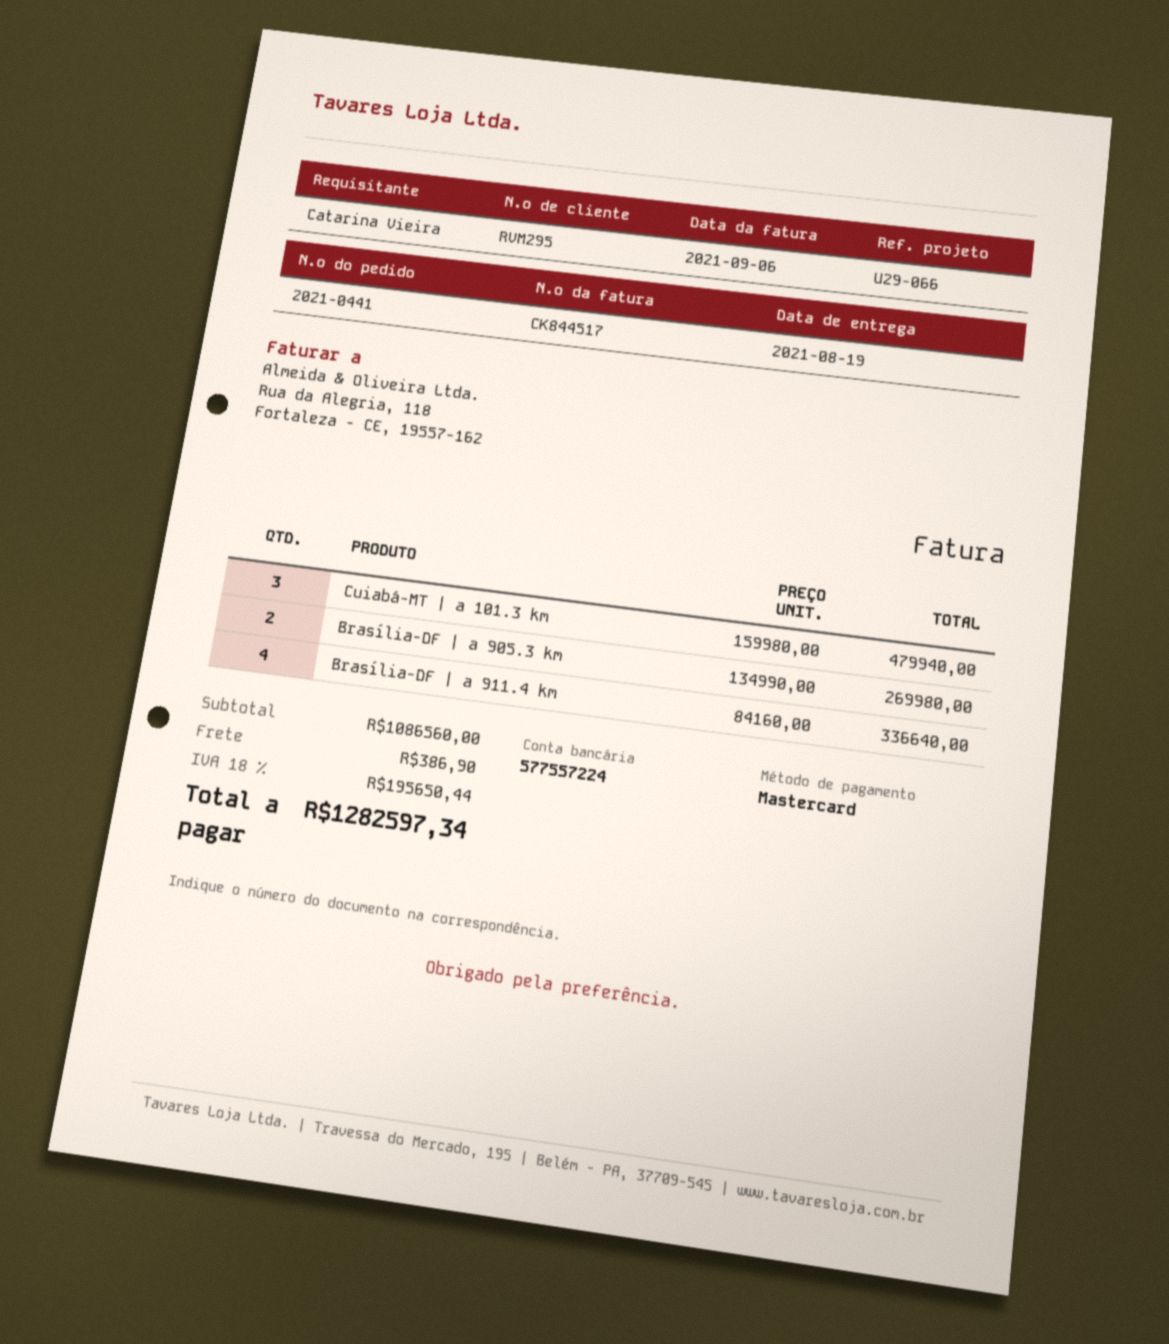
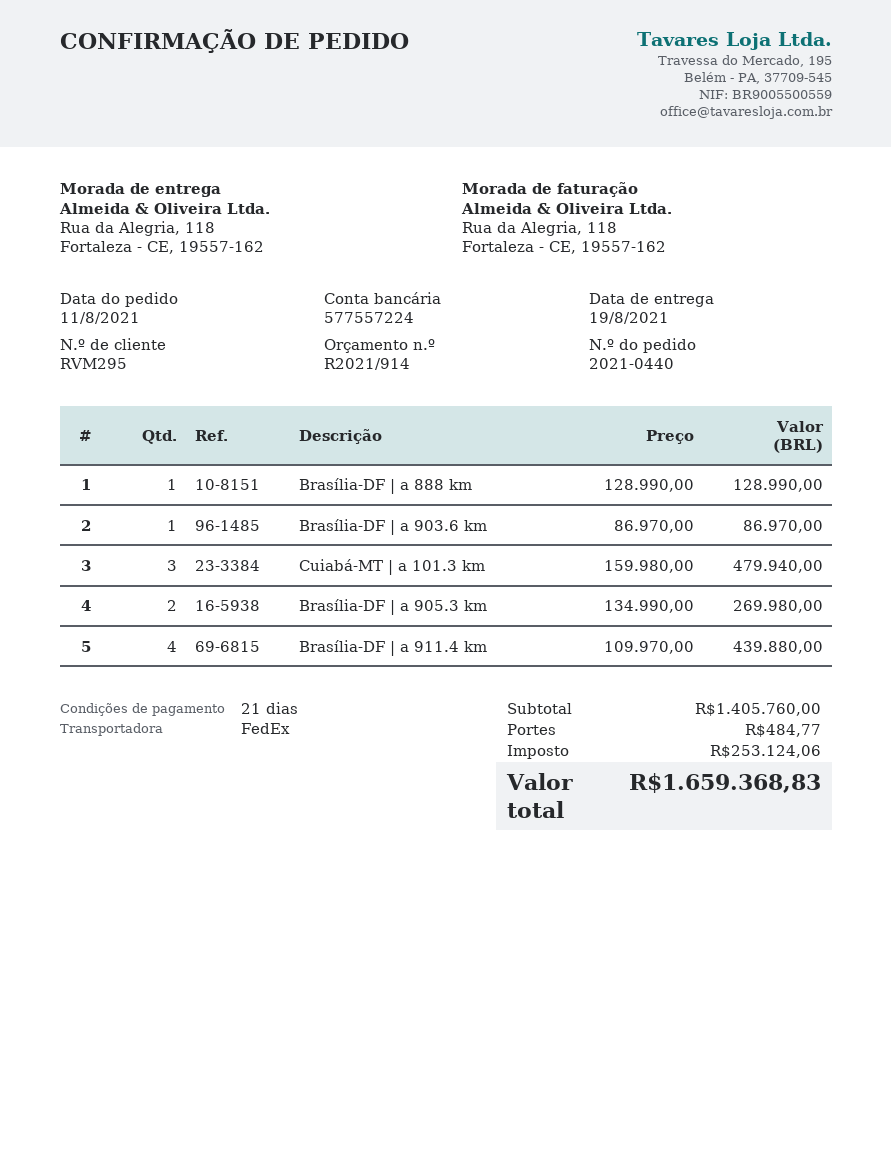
order number: 2021-0441 -> 2021-0440
Brasília-DF | a 911.4 km: 4 x 84160.00 = 336640.00 -> 4 x 109970.00 = 439880.00
Brasília-DF | a 888 km: none -> 1 x 128990.00 = 128990.00
Brasília-DF | a 903.6 km: none -> 1 x 86970.00 = 86970.00
subtotal: 1086560.00 -> 1405760.00
shipping: 386.90 -> 484.77
tax: 195650.44 -> 253124.06
total: 1282597.34 -> 1659368.83

